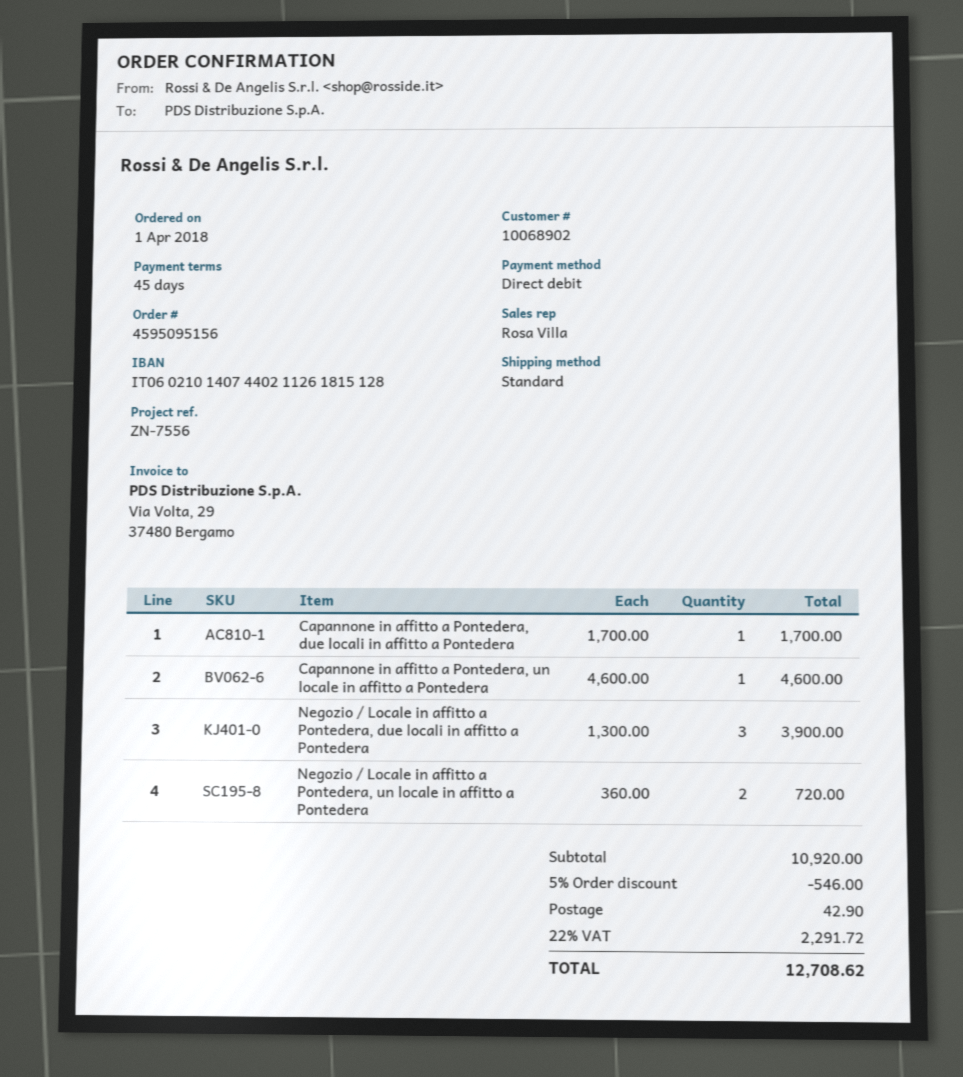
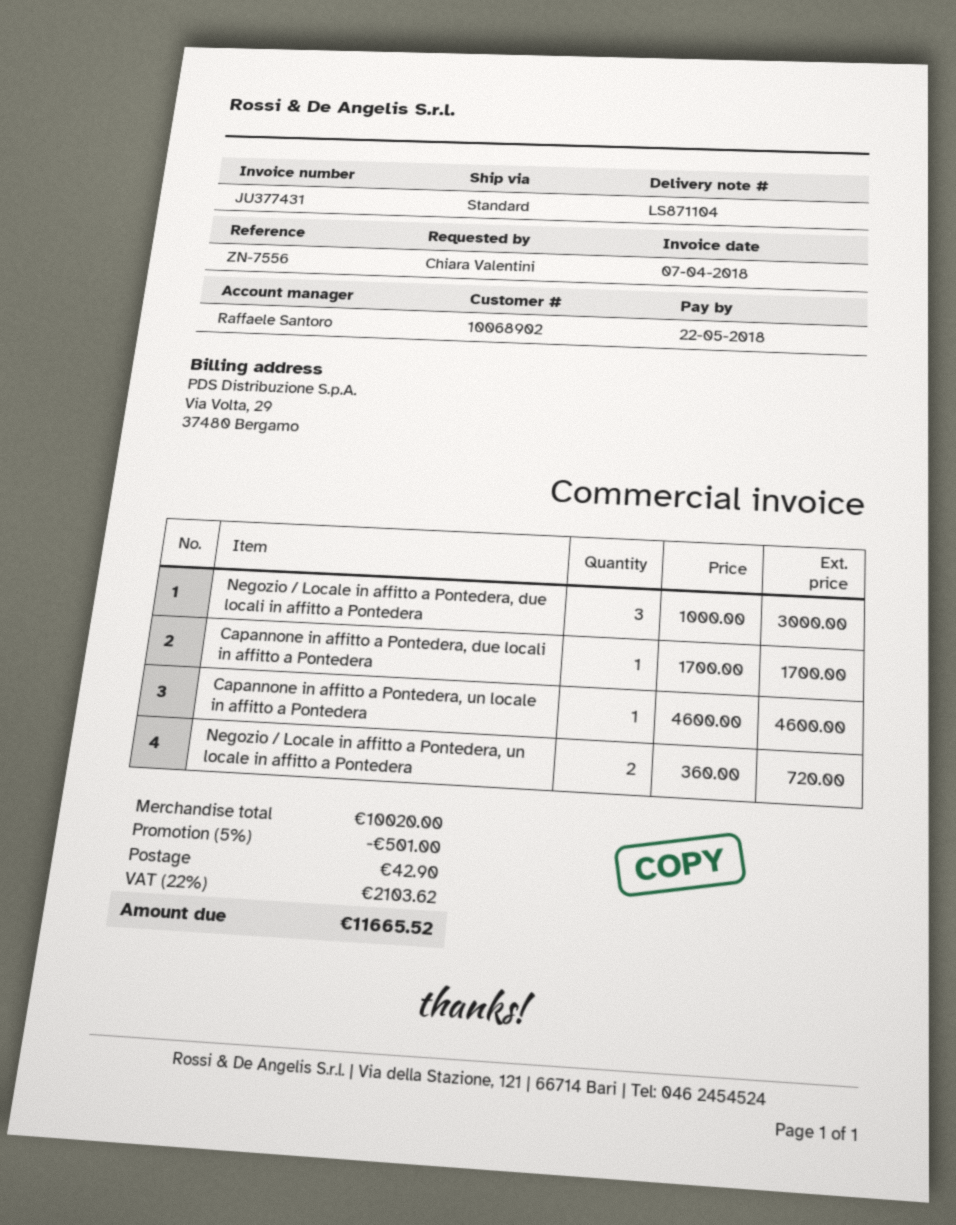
sales rep: Rosa Villa -> Raffaele Santoro
Negozio / Locale in affitto a Pontedera, due locali in affitto a Pontedera: 3 x 1300.00 = 3900.00 -> 3 x 1000.00 = 3000.00
subtotal: 10920.00 -> 10020.00
discount: 5% = 546.00 -> 5% = 501.00
tax: 22% = 2291.72 -> 22% = 2103.62
total: 12708.62 -> 11665.52

